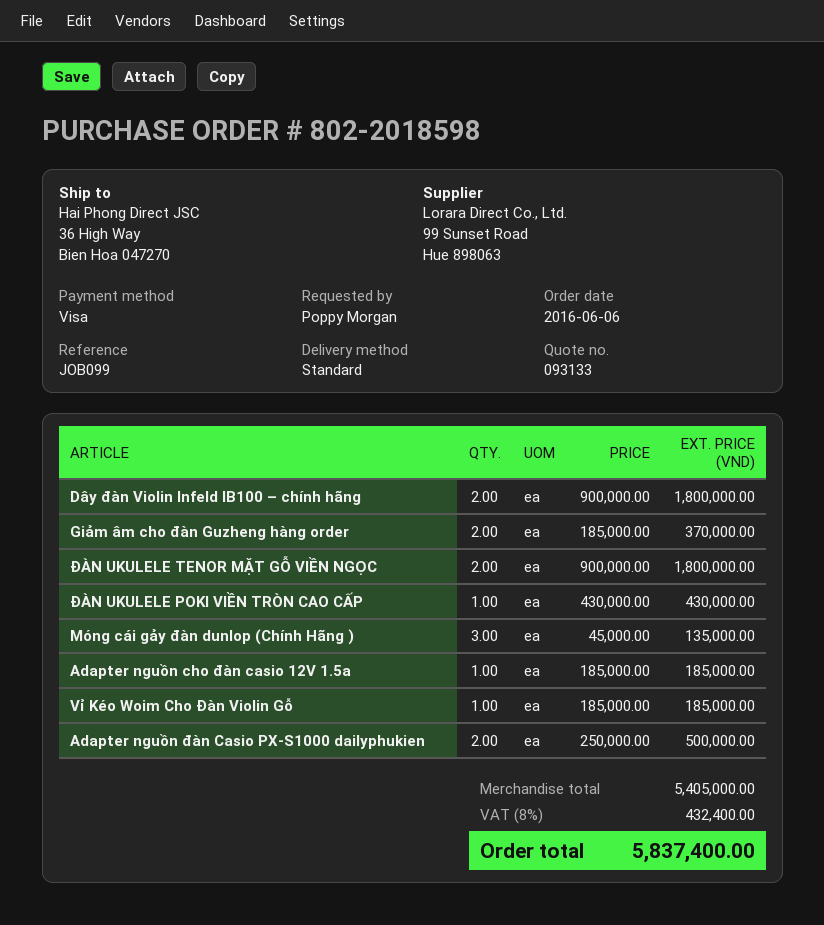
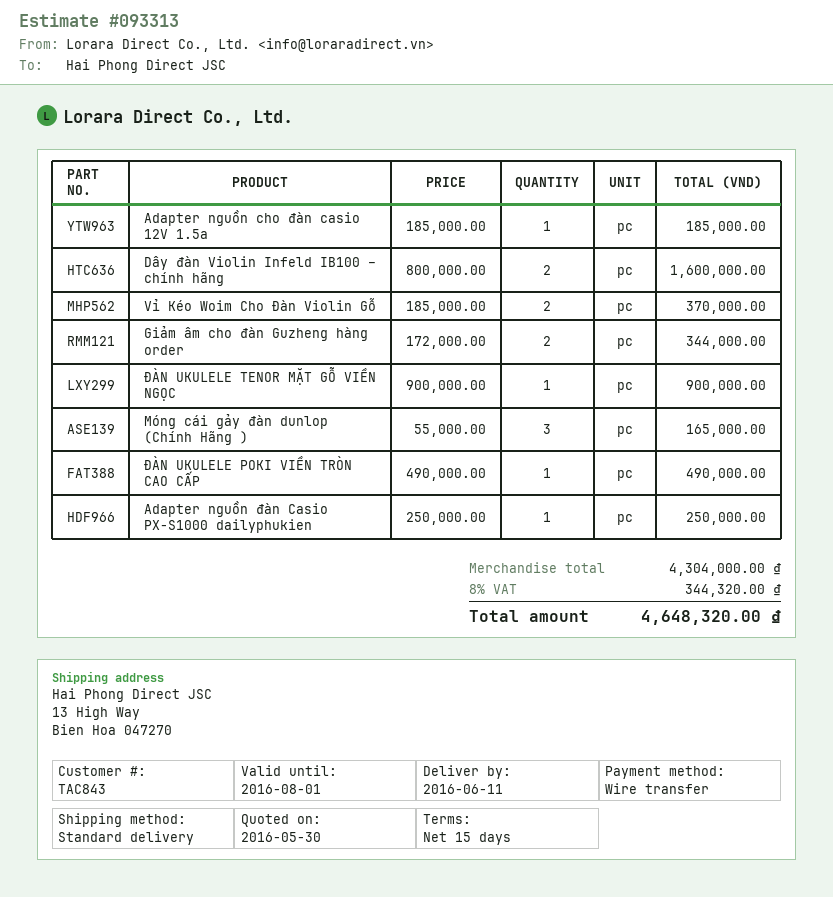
quote number: 093133 -> 093313
payment method: Visa -> bank transfer
ship to: 36 High Way, Bien Hoa 047270 -> 13 High Way, Bien Hoa 047270
Dây đàn Violin Infeld IB100 – chính hãng: 2 x 900000.00 = 1800000.00 -> 2 x 800000.00 = 1600000.00
Giảm âm cho đàn Guzheng hàng order: 2 x 185000.00 = 370000.00 -> 2 x 172000.00 = 344000.00
ĐÀN UKULELE TENOR MẶT GỖ VIỀN NGỌC: 2 x 900000.00 = 1800000.00 -> 1 x 900000.00 = 900000.00
ĐÀN UKULELE POKI VIỀN TRÒN CAO CẤP: 1 x 430000.00 = 430000.00 -> 1 x 490000.00 = 490000.00
Móng cái gảy đàn dunlop (Chính Hãng ): 3 x 45000.00 = 135000.00 -> 3 x 55000.00 = 165000.00
Vỉ Kéo Woim Cho Đàn Violin Gỗ: 1 x 185000.00 = 185000.00 -> 2 x 185000.00 = 370000.00
Adapter nguồn đàn Casio PX-S1000 dailyphukien: 2 x 250000.00 = 500000.00 -> 1 x 250000.00 = 250000.00
subtotal: 5405000.00 -> 4304000.00
tax: 8% = 432400.00 -> 8% = 344320.00
total: 5837400.00 -> 4648320.00

